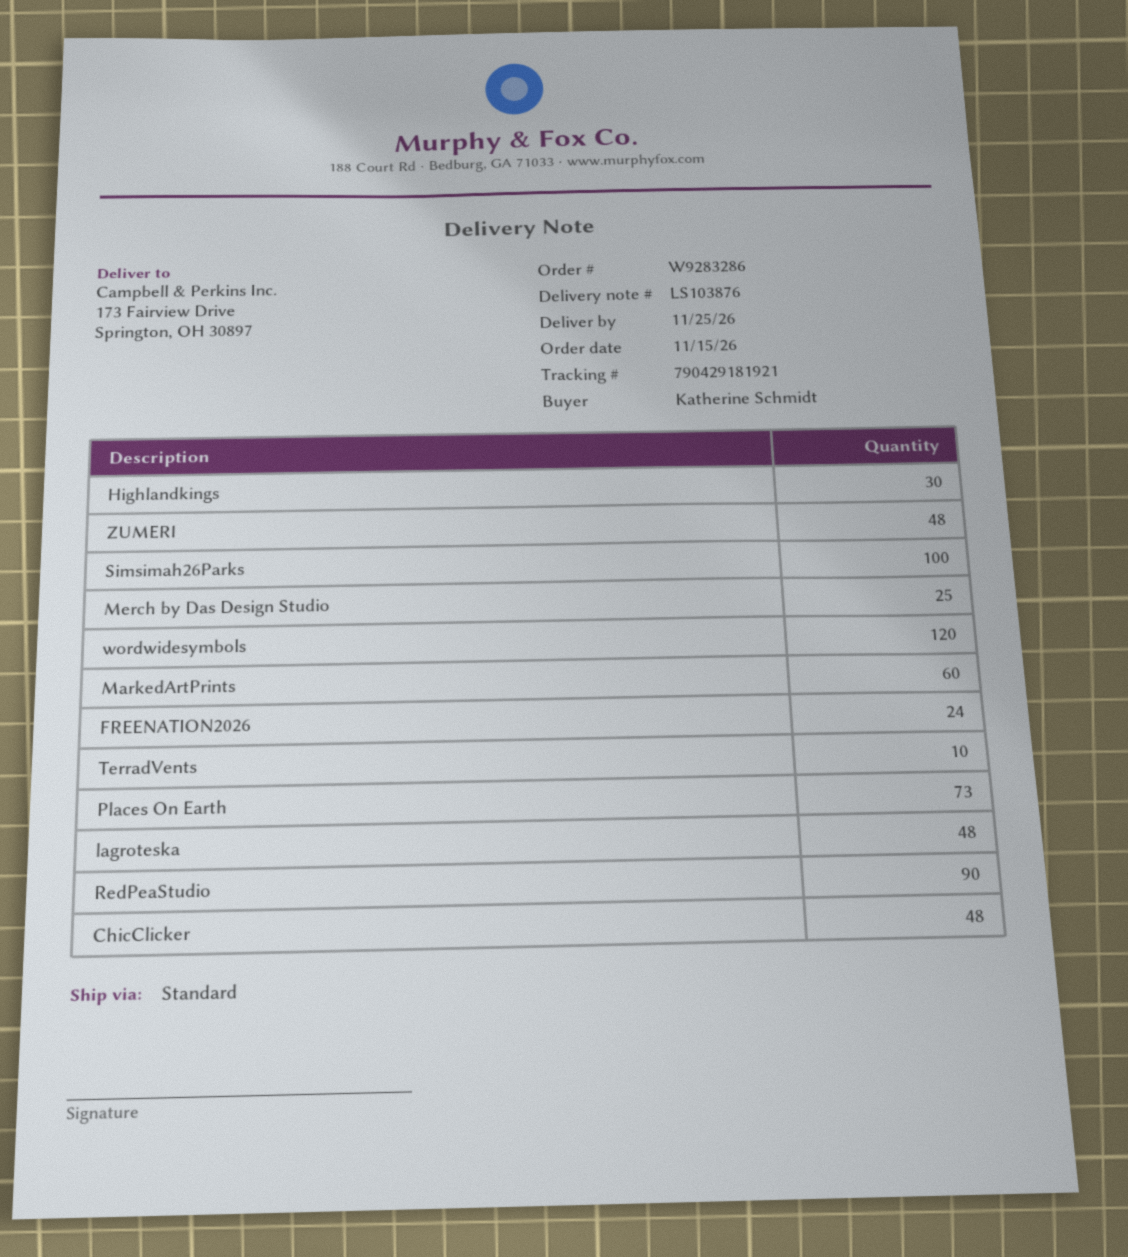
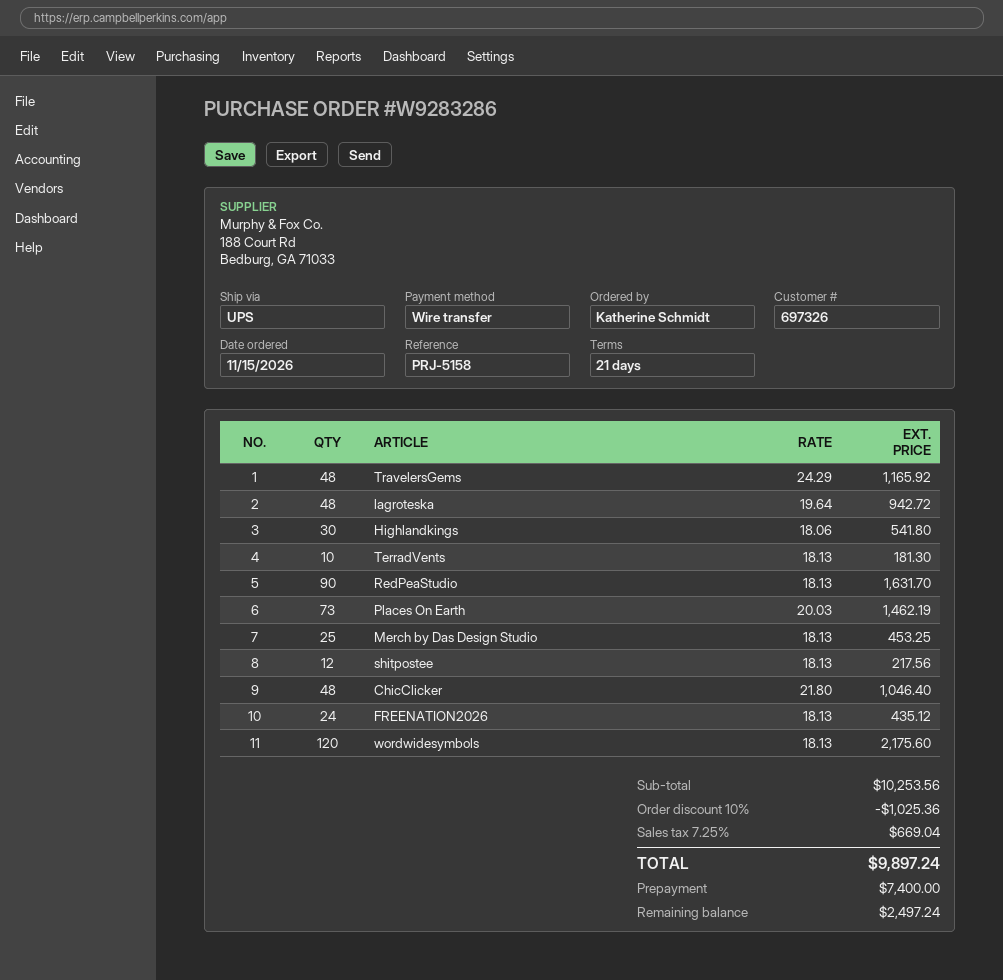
shipping method: standard -> UPS
ZUMERI: 48 -> none
Simsimah26Parks: 100 -> none
MarkedArtPrints: 60 -> none
TravelersGems: none -> 48
shitpostee: none -> 12

